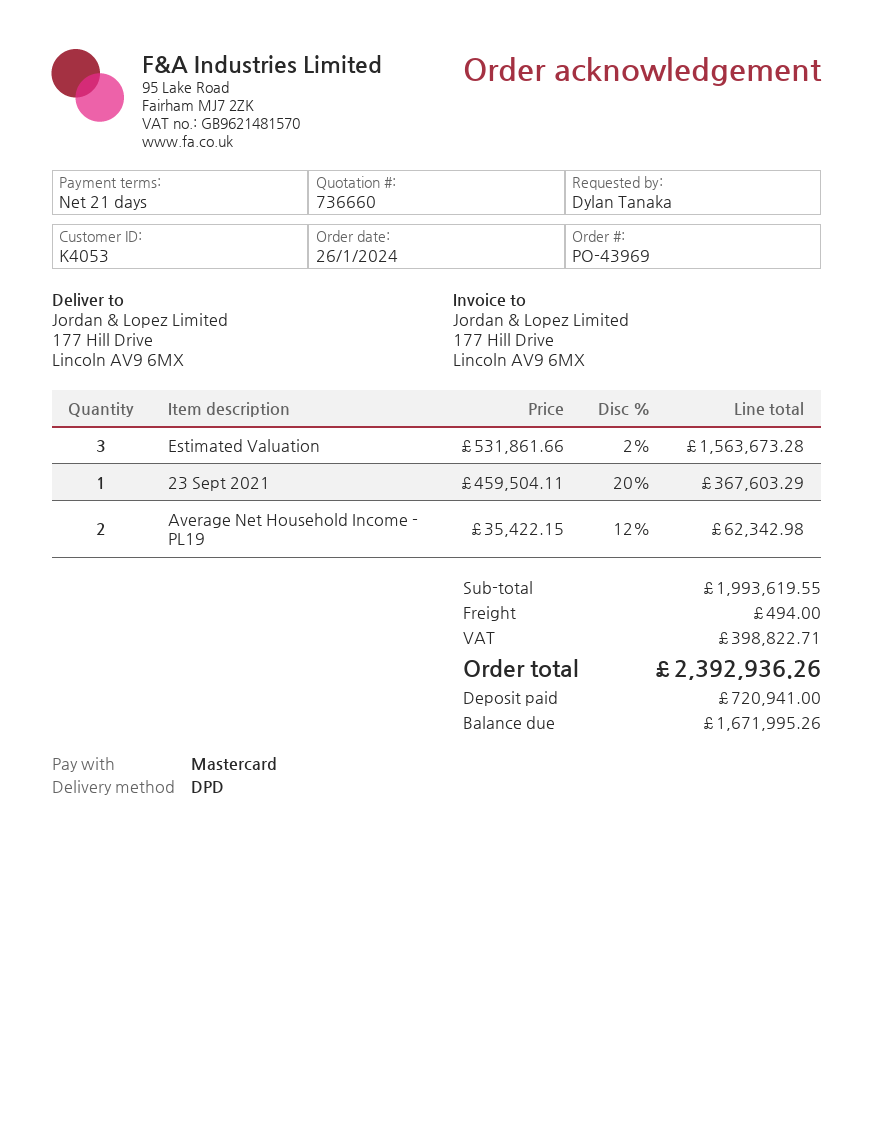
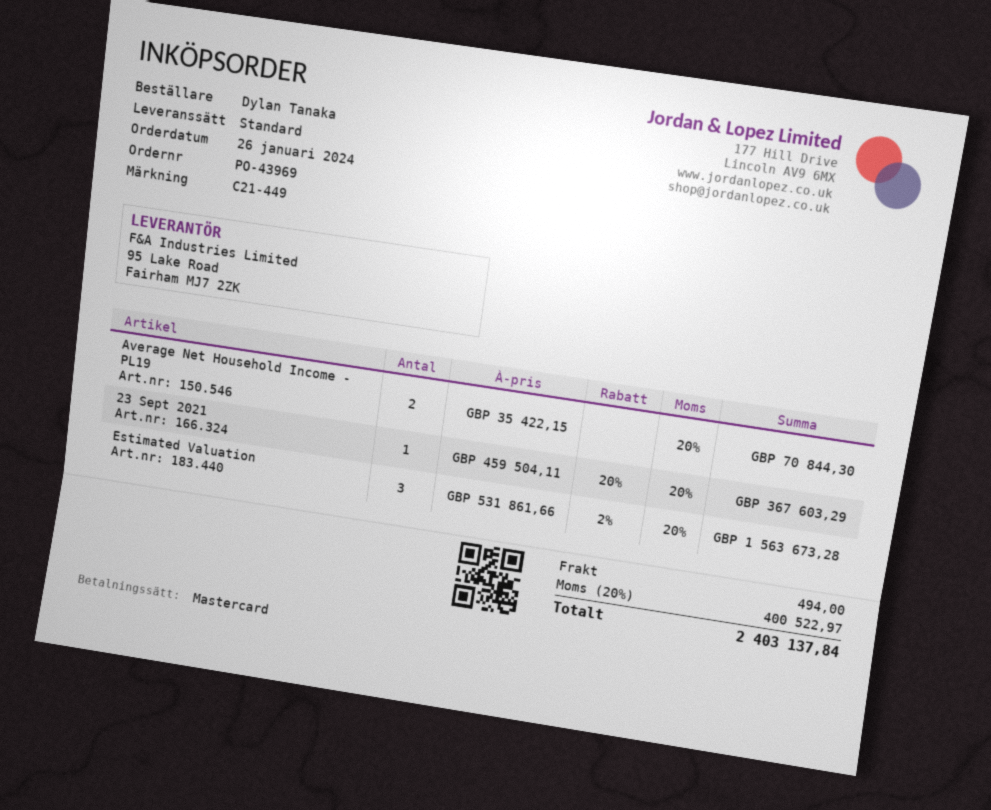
shipping method: DPD -> standard
Average Net Household Income - PL19: 2 x 35422.15 - 12% = 62342.98 -> 2 x 35422.15 = 70844.30
tax: 398822.71 -> 400522.97
total: 2392936.26 -> 2403137.84

